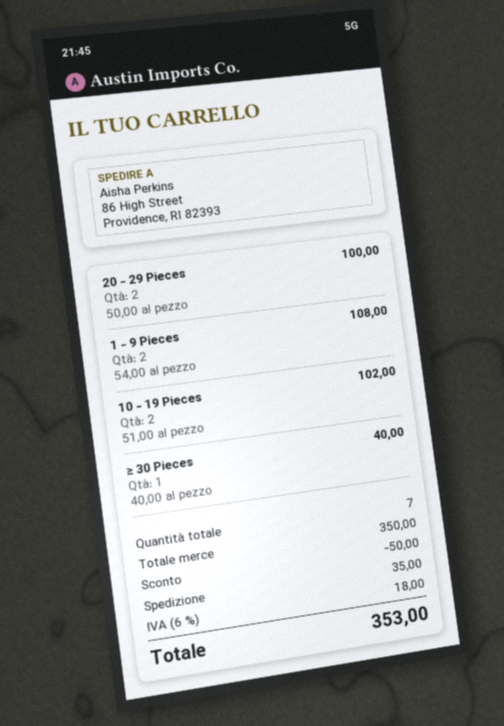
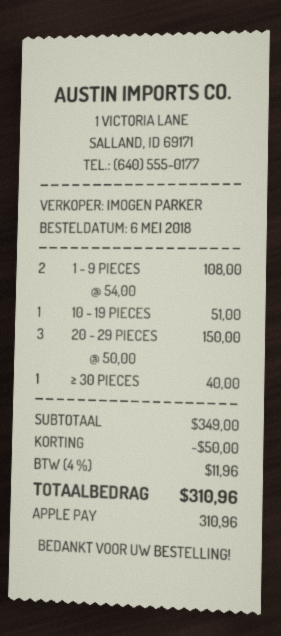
20 - 29 Pieces: 2 x 50.00 = 100.00 -> 3 x 50.00 = 150.00
10 - 19 Pieces: 2 x 51.00 = 102.00 -> 1 x 51.00 = 51.00
subtotal: 350.00 -> 349.00
shipping: 35.00 -> none
tax: 6% = 18.00 -> 4% = 11.96
total: 353.00 -> 310.96

